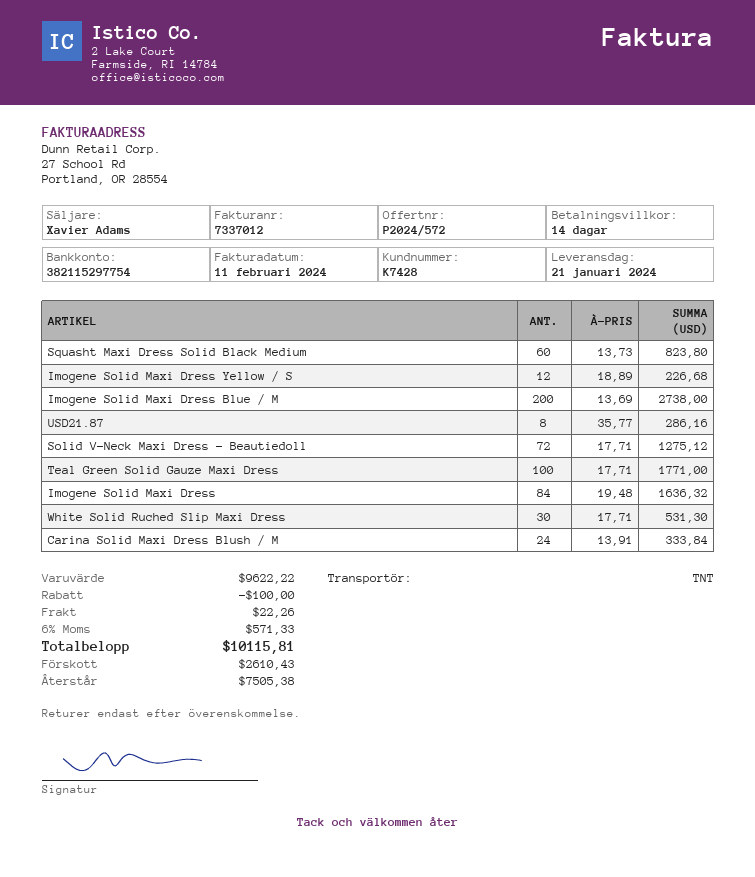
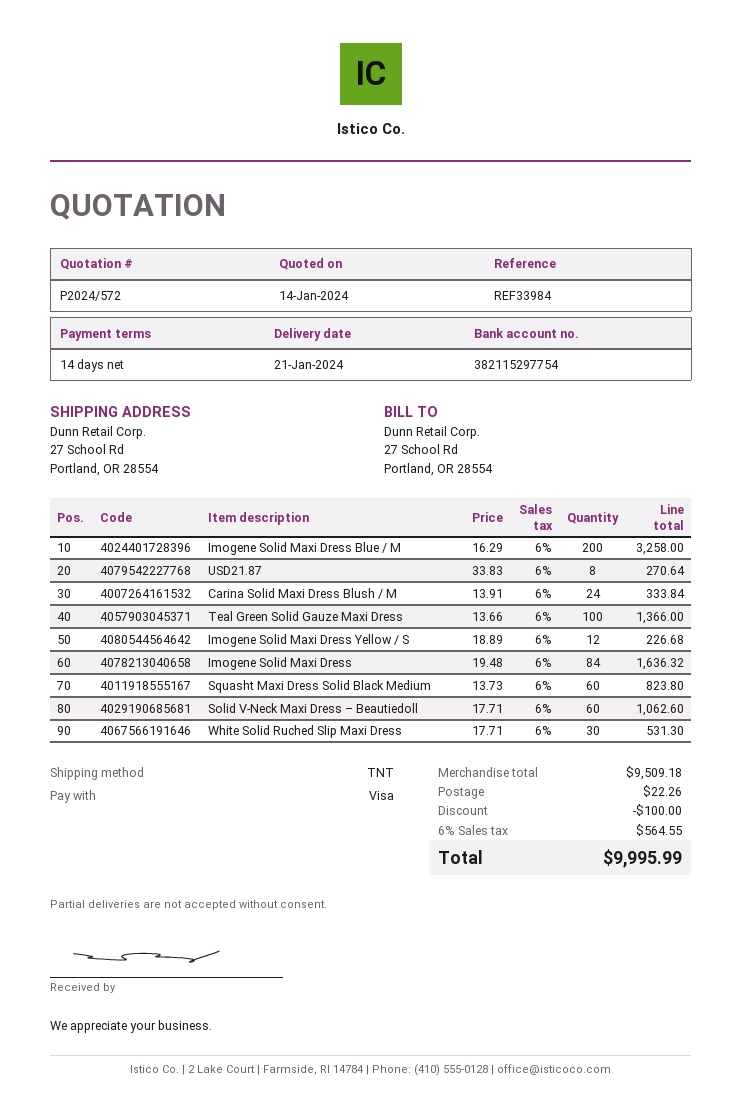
Imogene Solid Maxi Dress Blue / M: 200 x 13.69 = 2738.00 -> 200 x 16.29 = 3258.00
USD21.87: 8 x 35.77 = 286.16 -> 8 x 33.83 = 270.64
Solid V-Neck Maxi Dress – Beautiedoll: 72 x 17.71 = 1275.12 -> 60 x 17.71 = 1062.60
Teal Green Solid Gauze Maxi Dress: 100 x 17.71 = 1771.00 -> 100 x 13.66 = 1366.00
subtotal: 9622.22 -> 9509.18
tax: 6% = 571.33 -> 6% = 564.55
total: 10115.81 -> 9995.99

